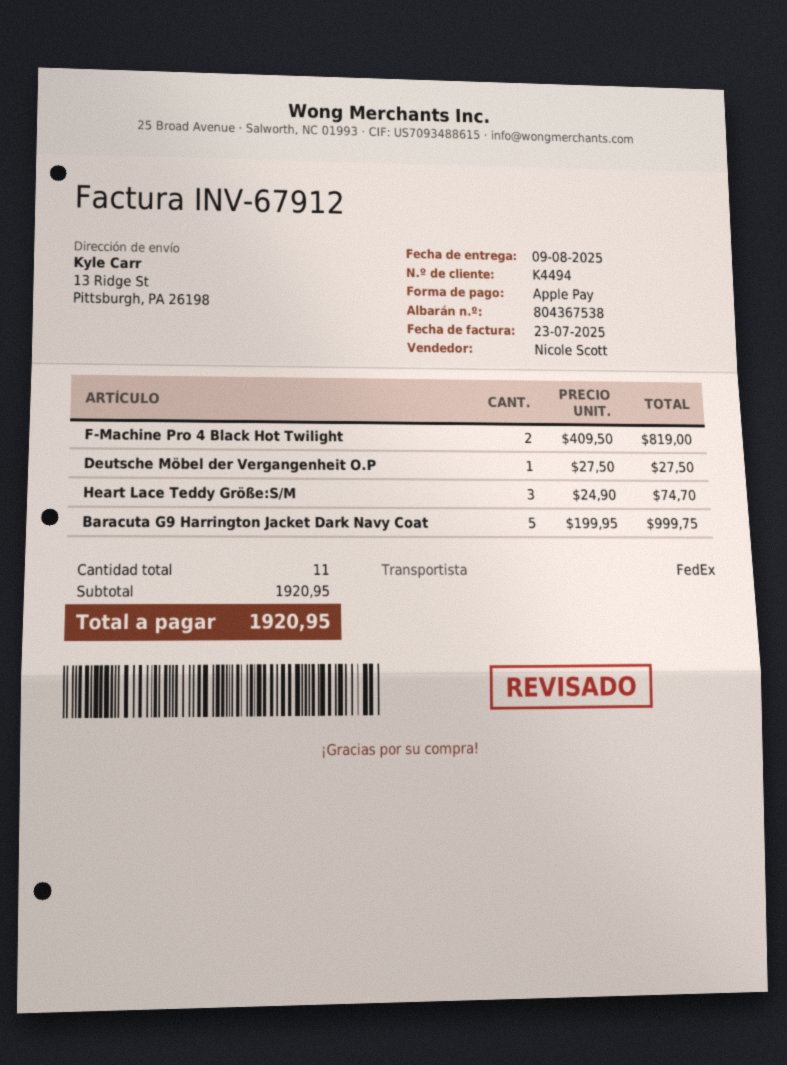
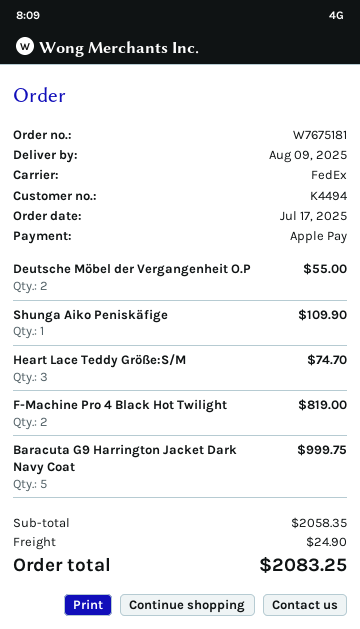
Deutsche Möbel der Vergangenheit O.P: 1 for 27.50 -> 2 for 55.00
Shunga Aiko Peniskäfige: none -> 1 for 109.90
subtotal: 1920.95 -> 2058.35
shipping: none -> 24.90
total: 1920.95 -> 2083.25

